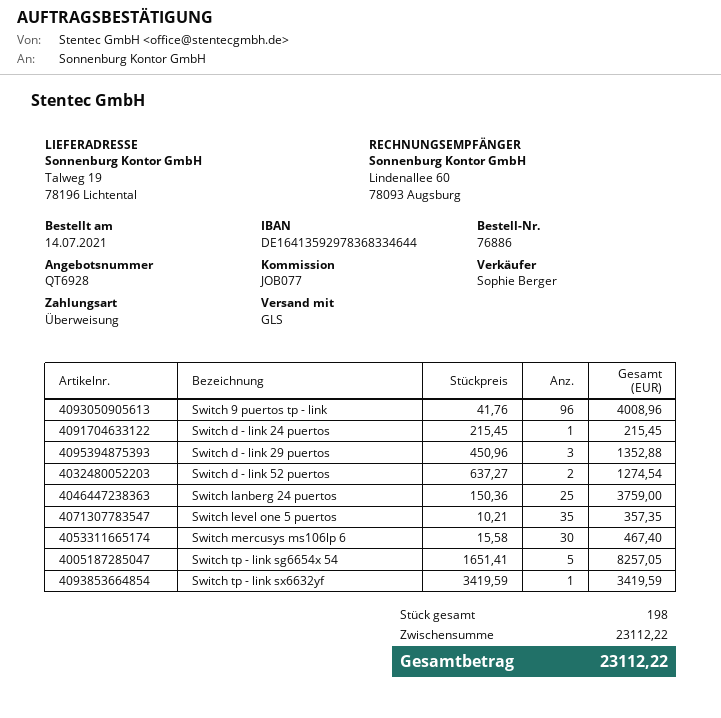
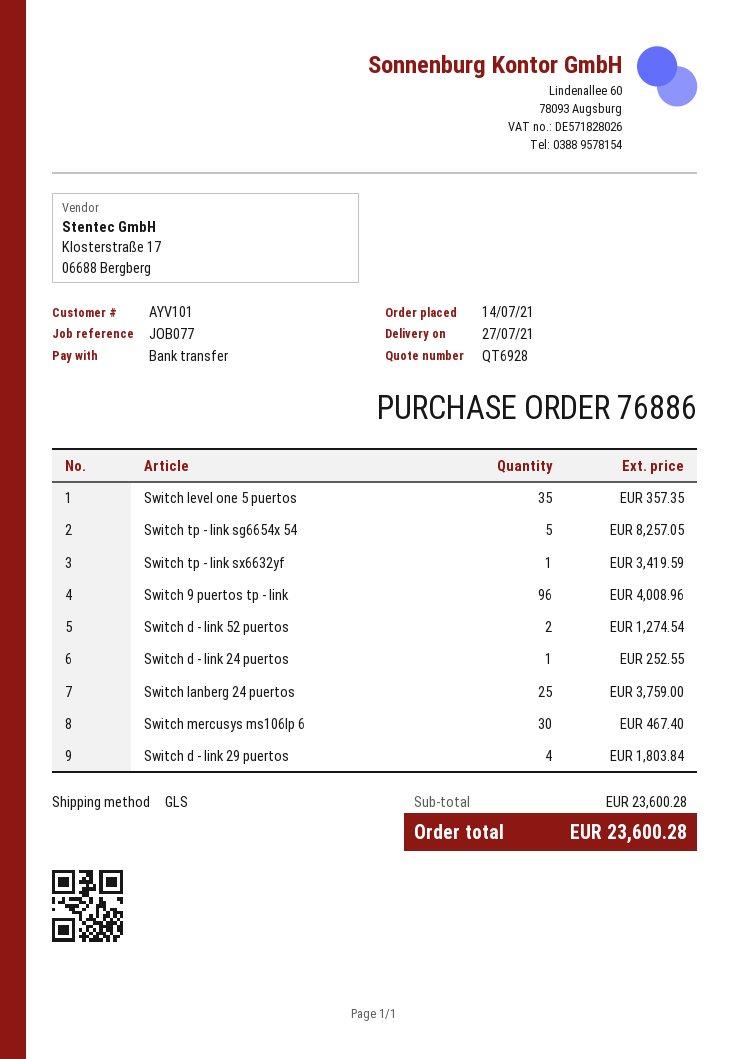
Switch d - link 24 puertos: 1 for 215.45 -> 1 for 252.55
Switch d - link 29 puertos: 3 for 1352.88 -> 4 for 1803.84
subtotal: 23112.22 -> 23600.28
total: 23112.22 -> 23600.28

